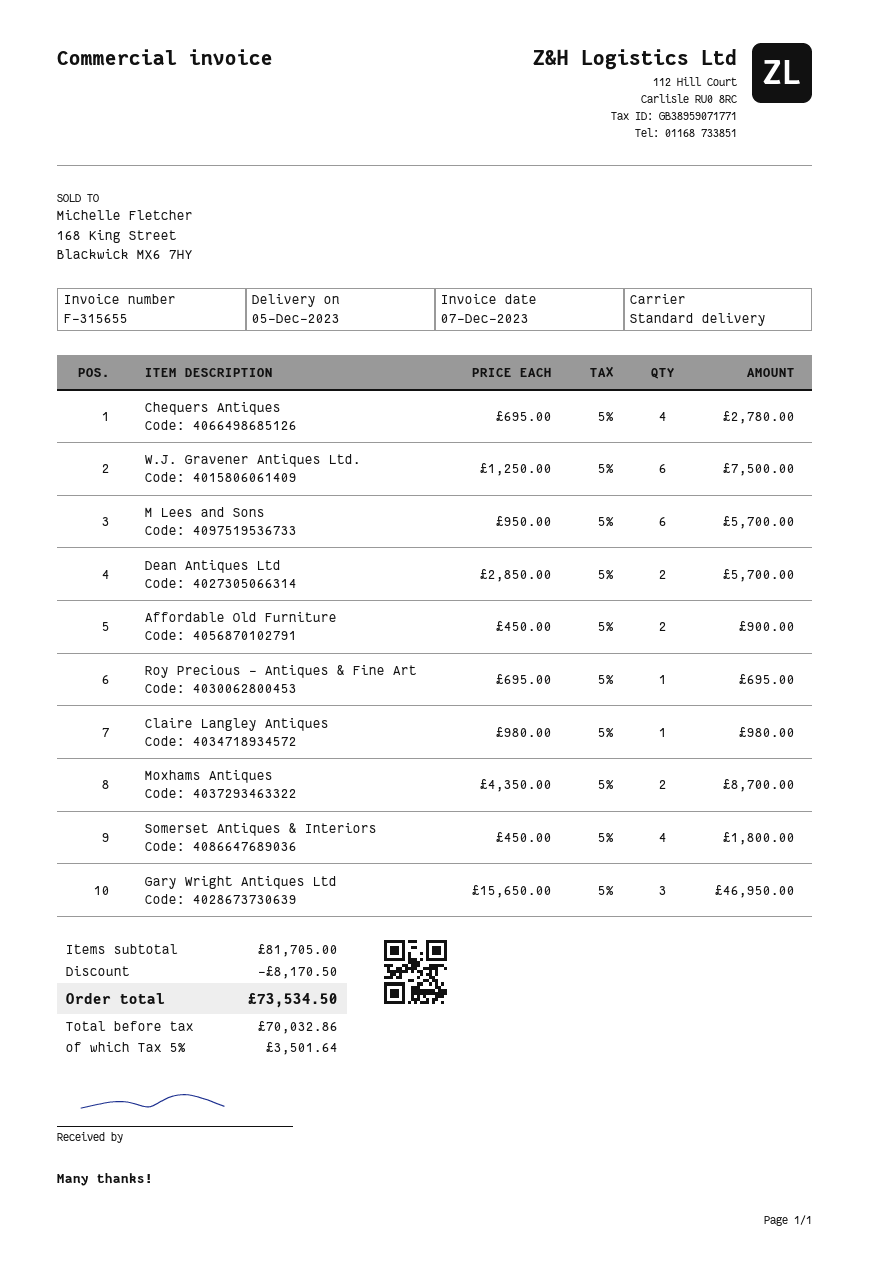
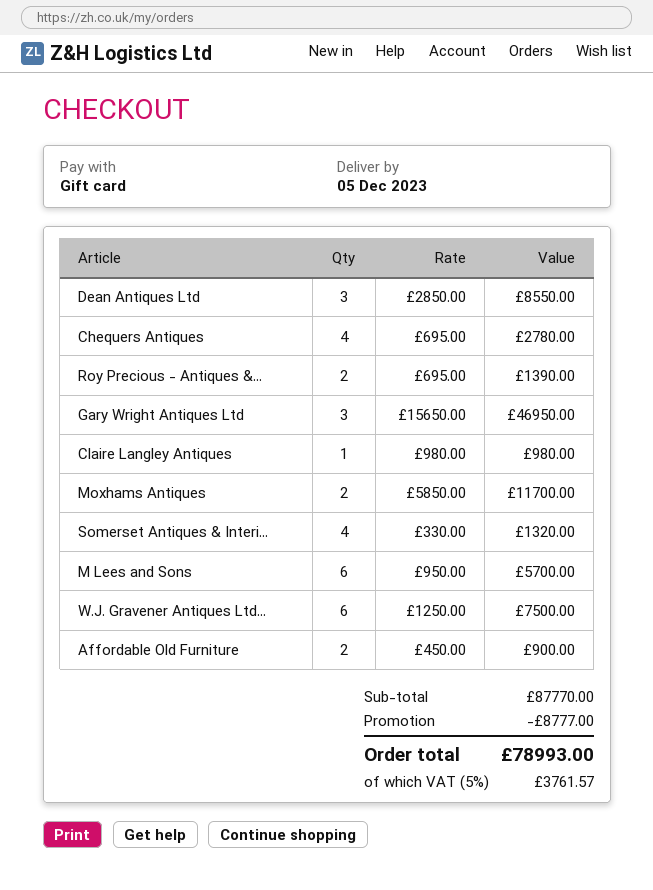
Dean Antiques Ltd: 2 x 2850.00 = 5700.00 -> 3 x 2850.00 = 8550.00
Roy Precious - Antiques & Fine Art: 1 x 695.00 = 695.00 -> 2 x 695.00 = 1390.00
Moxhams Antiques: 2 x 4350.00 = 8700.00 -> 2 x 5850.00 = 11700.00
Somerset Antiques & Interiors: 4 x 450.00 = 1800.00 -> 4 x 330.00 = 1320.00
subtotal: 81705.00 -> 87770.00
discount: 8170.50 -> 8777.00
tax: 5% = 3501.64 -> 5% = 3761.57
total: 73534.50 -> 78993.00

